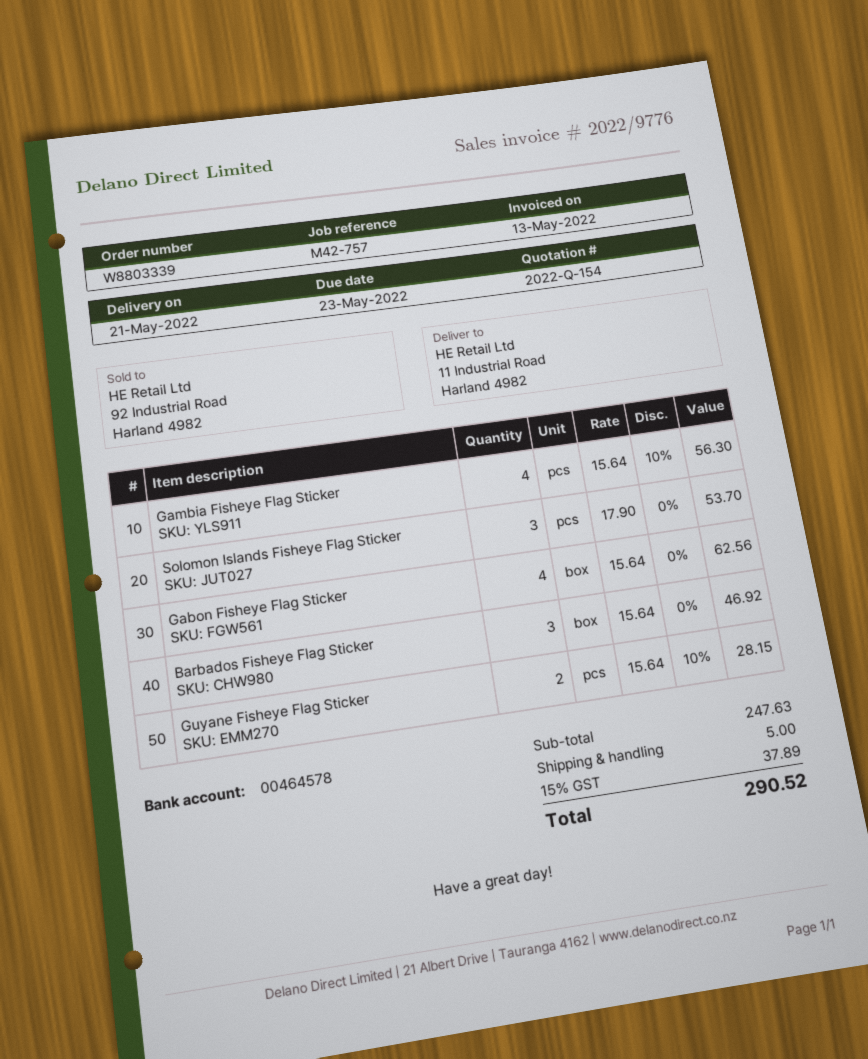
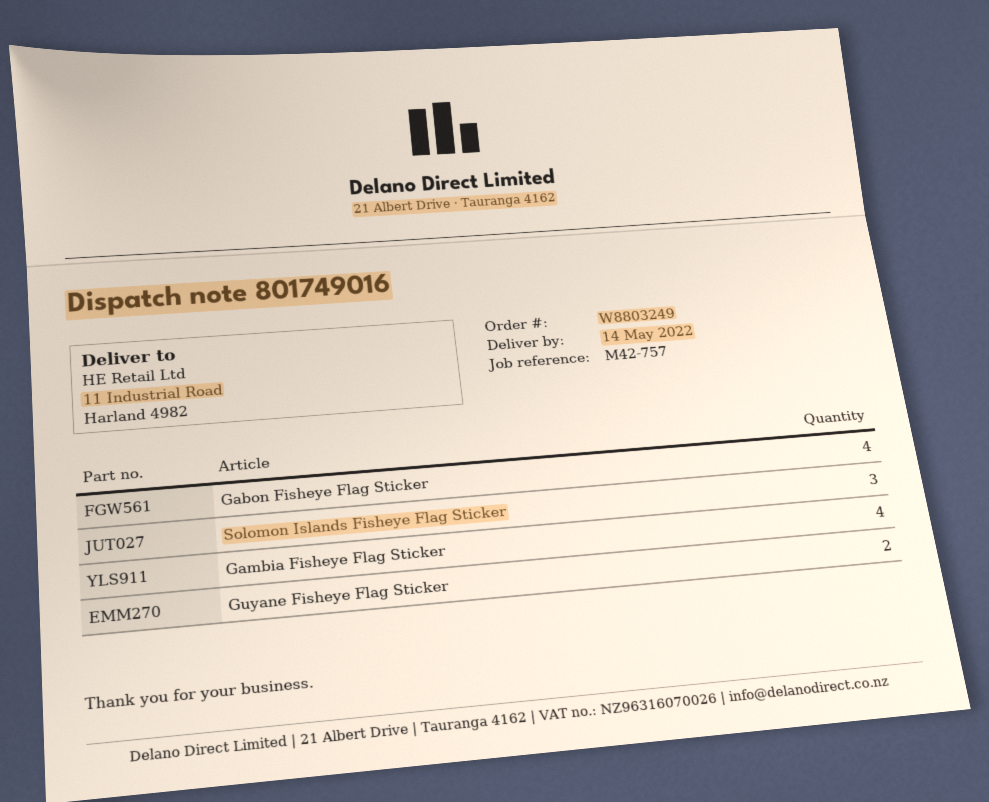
order number: W8803339 -> W8803249
delivery date: 2022-05-21 -> 2022-05-14
Barbados Fisheye Flag Sticker: 3 -> none

